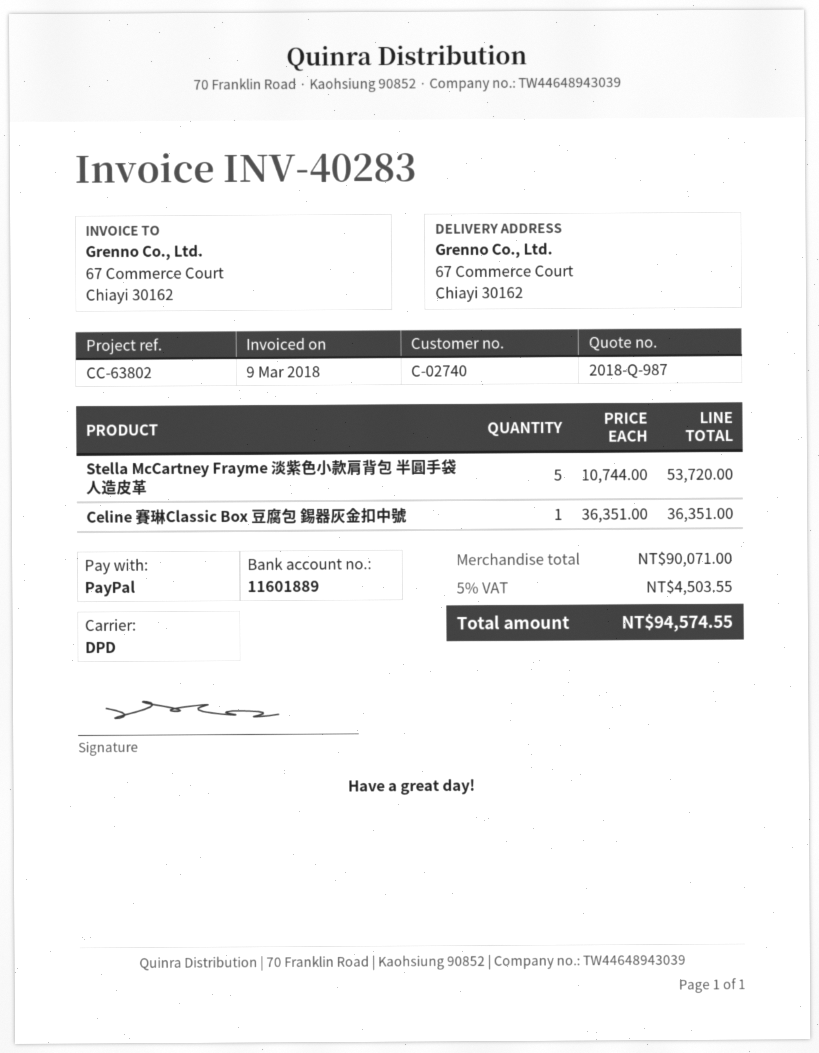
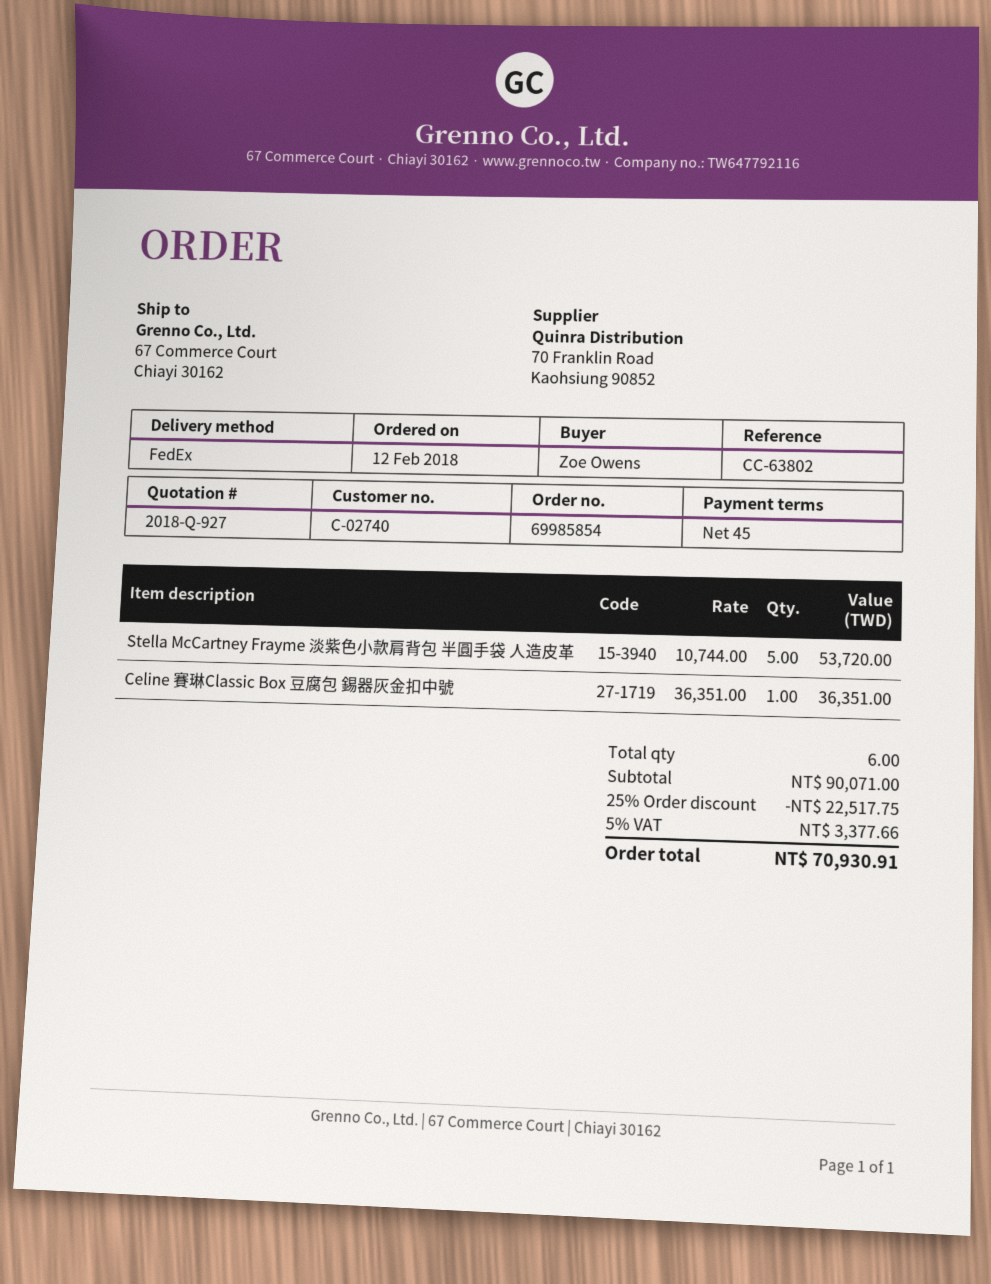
quote number: 2018-Q-987 -> 2018-Q-927
shipping method: DPD -> FedEx
discount: none -> 25% = 22517.75
tax: 5% = 4503.55 -> 5% = 3377.66
total: 94574.55 -> 70930.91

